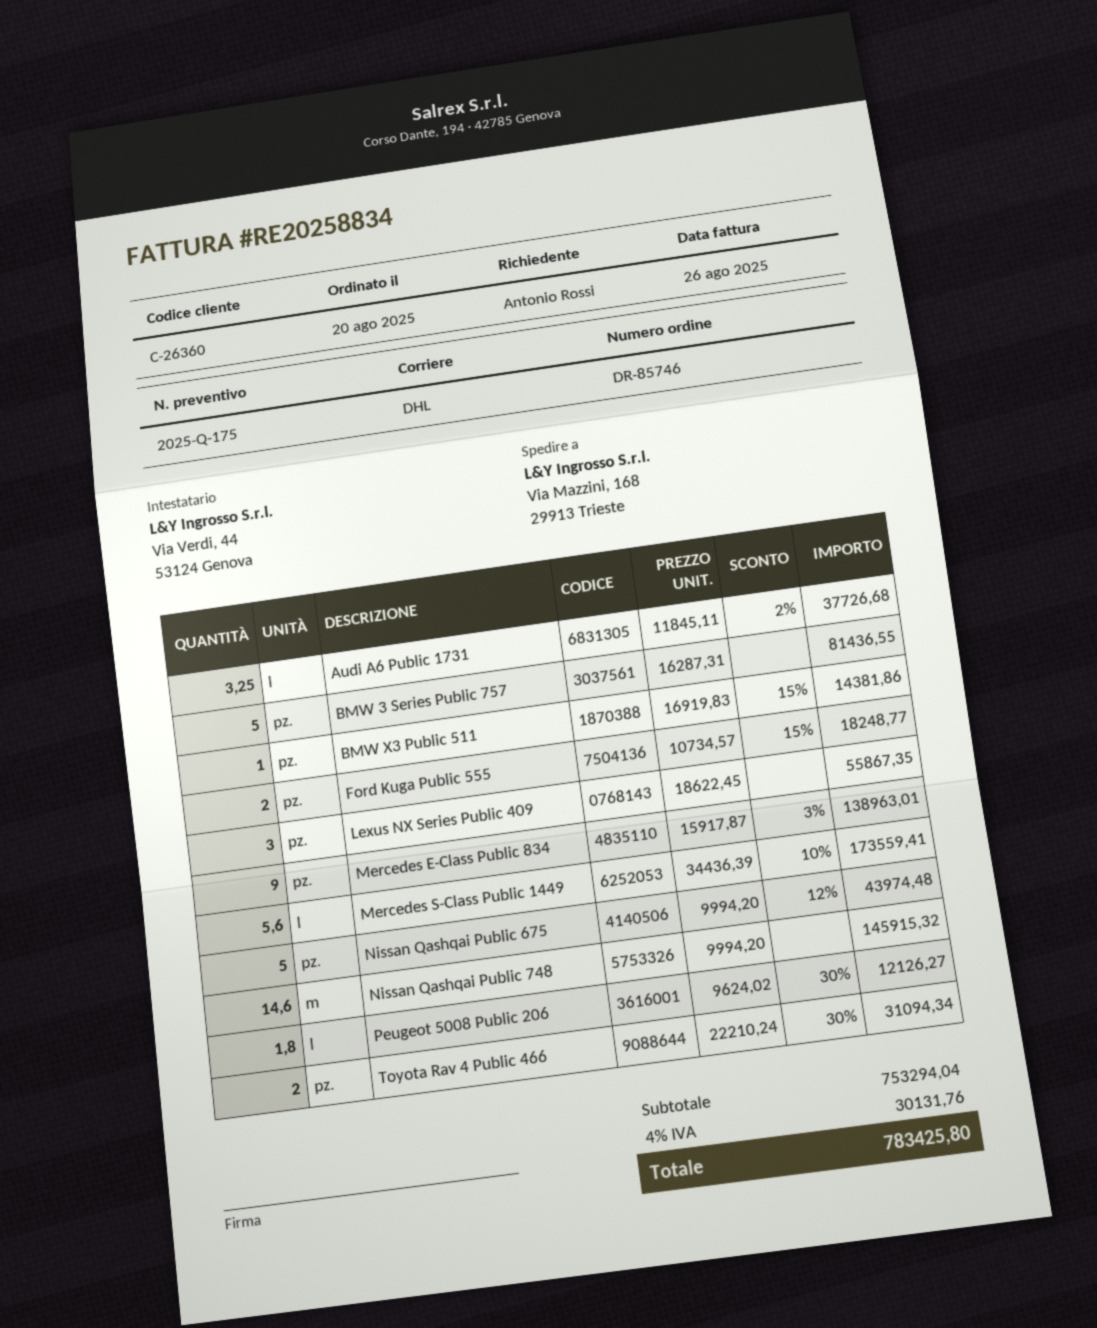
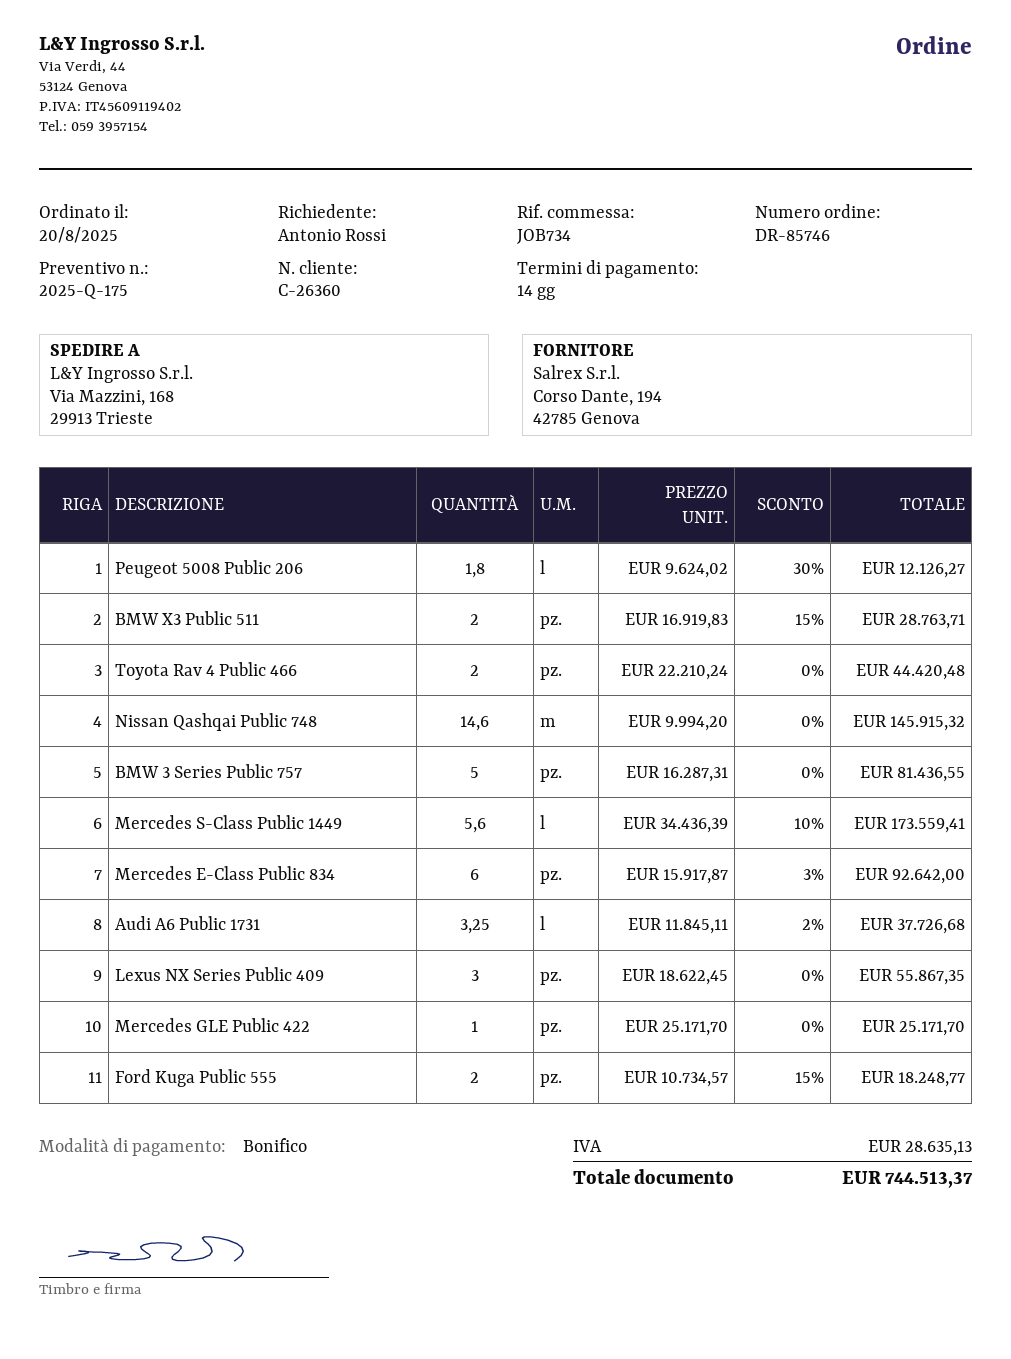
BMW X3 Public 511: 1 x 16919.83 - 15% = 14381.86 -> 2 x 16919.83 - 15% = 28763.71
Mercedes E-Class Public 834: 9 x 15917.87 - 3% = 138963.01 -> 6 x 15917.87 - 3% = 92642.00
Nissan Qashqai Public 675: 5 x 9994.20 - 12% = 43974.48 -> none
Toyota Rav 4 Public 466: 2 x 22210.24 - 30% = 31094.34 -> 2 x 22210.24 = 44420.48
Mercedes GLE Public 422: none -> 1 x 25171.70 = 25171.70
tax: 30131.76 -> 28635.13
total: 783425.80 -> 744513.37

